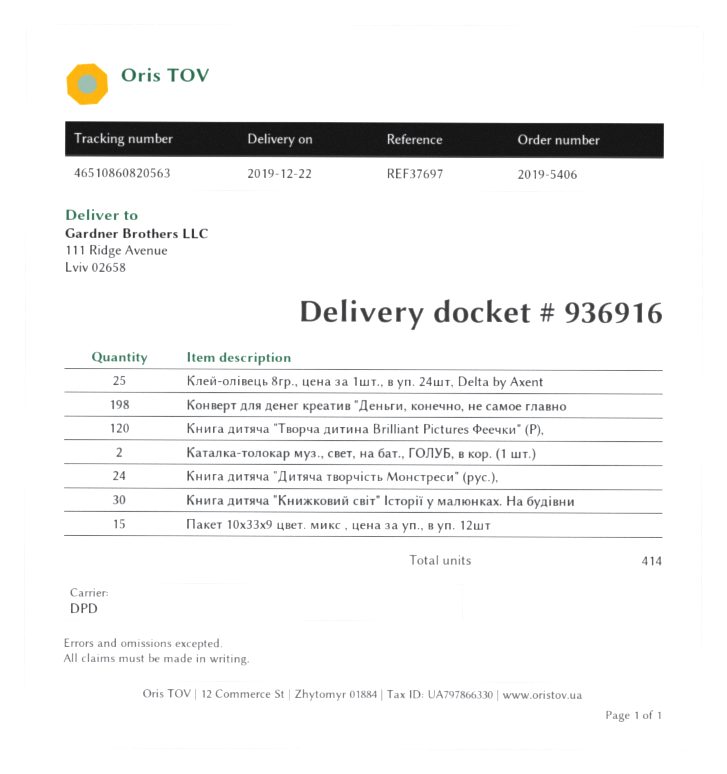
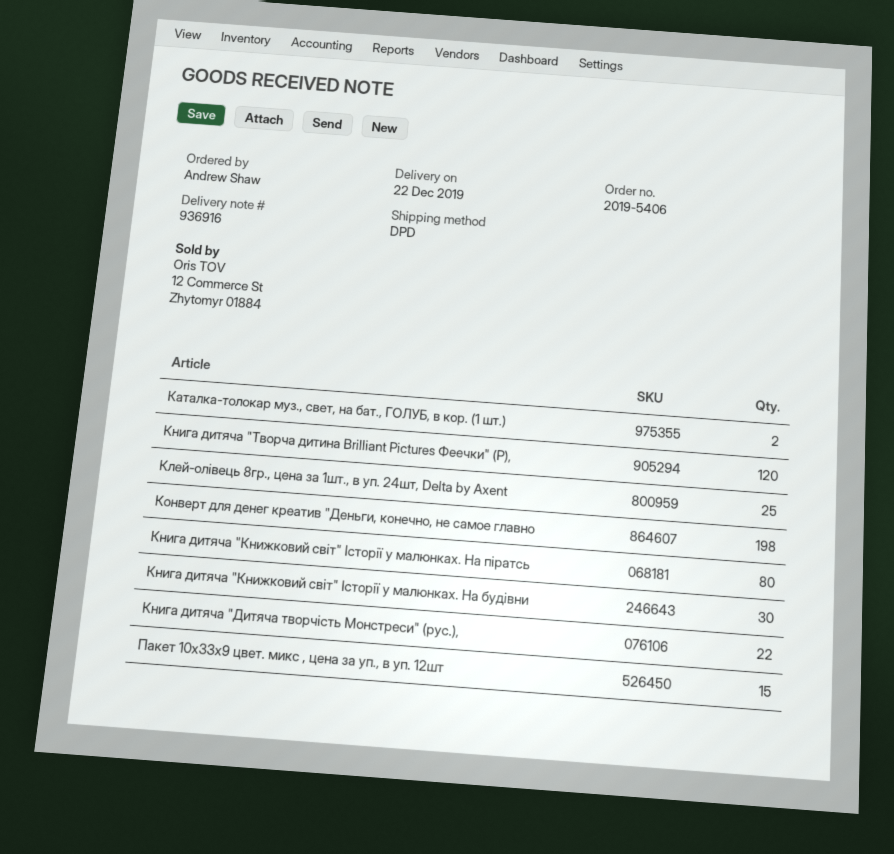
Книга дитяча "Дитяча творчість Монстреси" (рус.),: 24 -> 22
Книга дитяча "Книжковий світ" Історії у малюнках. На піратсь: none -> 80

